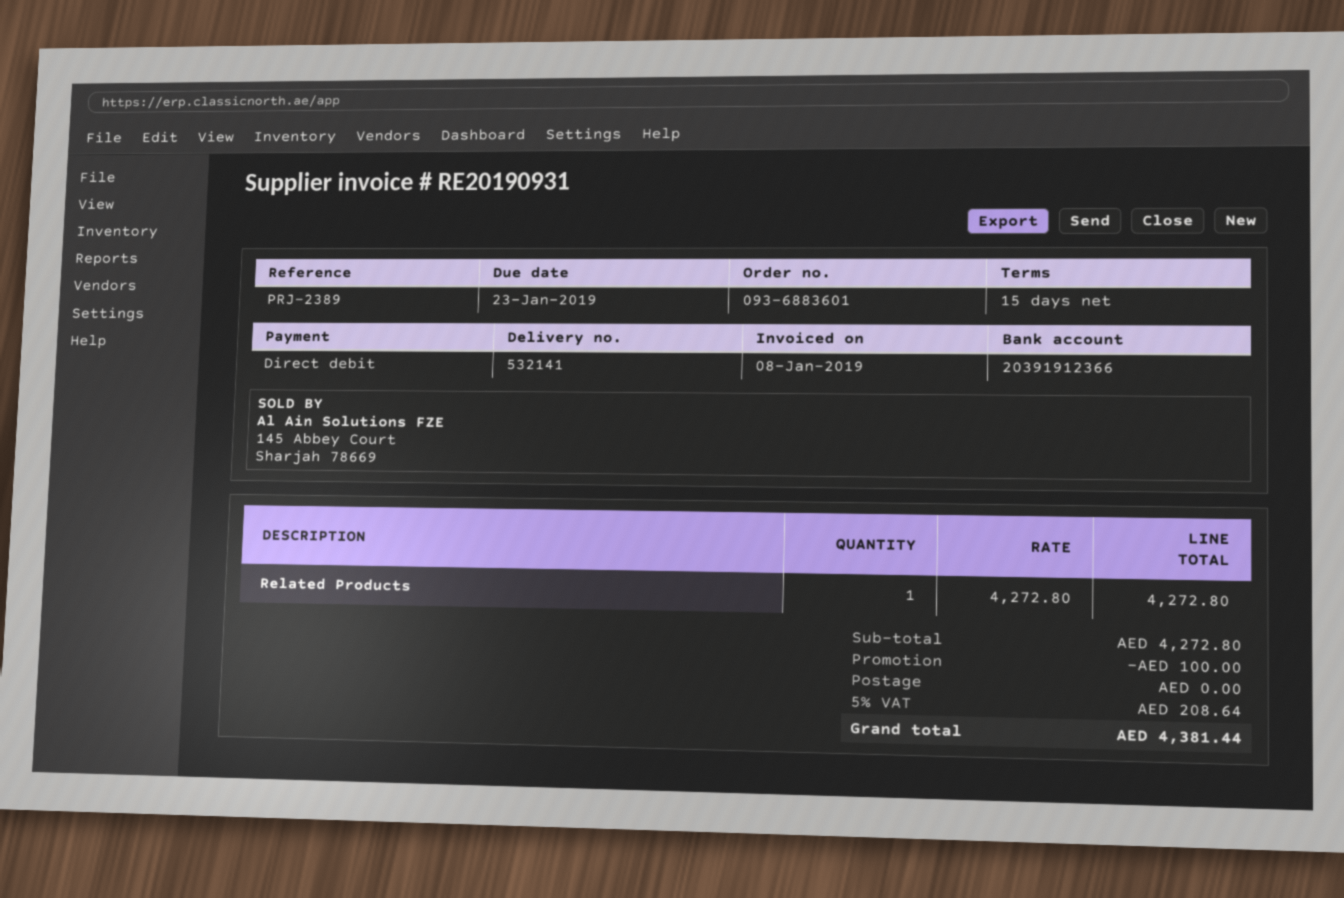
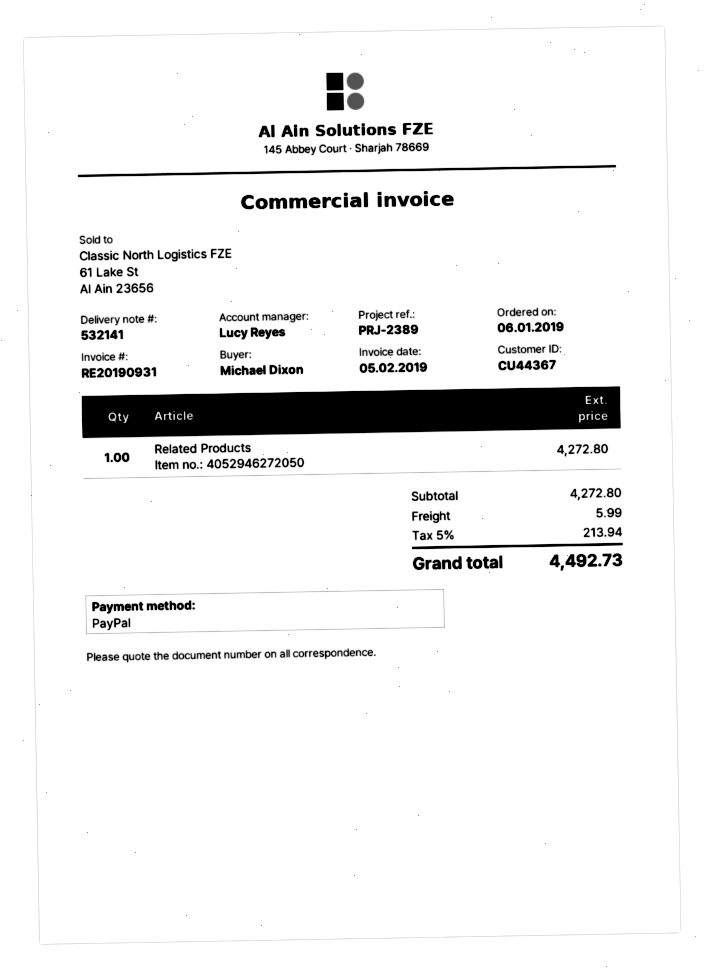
invoice date: 2019-01-08 -> 2019-02-05
payment method: direct debit -> PayPal
discount: 100.00 -> none
shipping: 0.00 -> 5.99
tax: 5% = 208.64 -> 5% = 213.94
total: 4381.44 -> 4492.73

